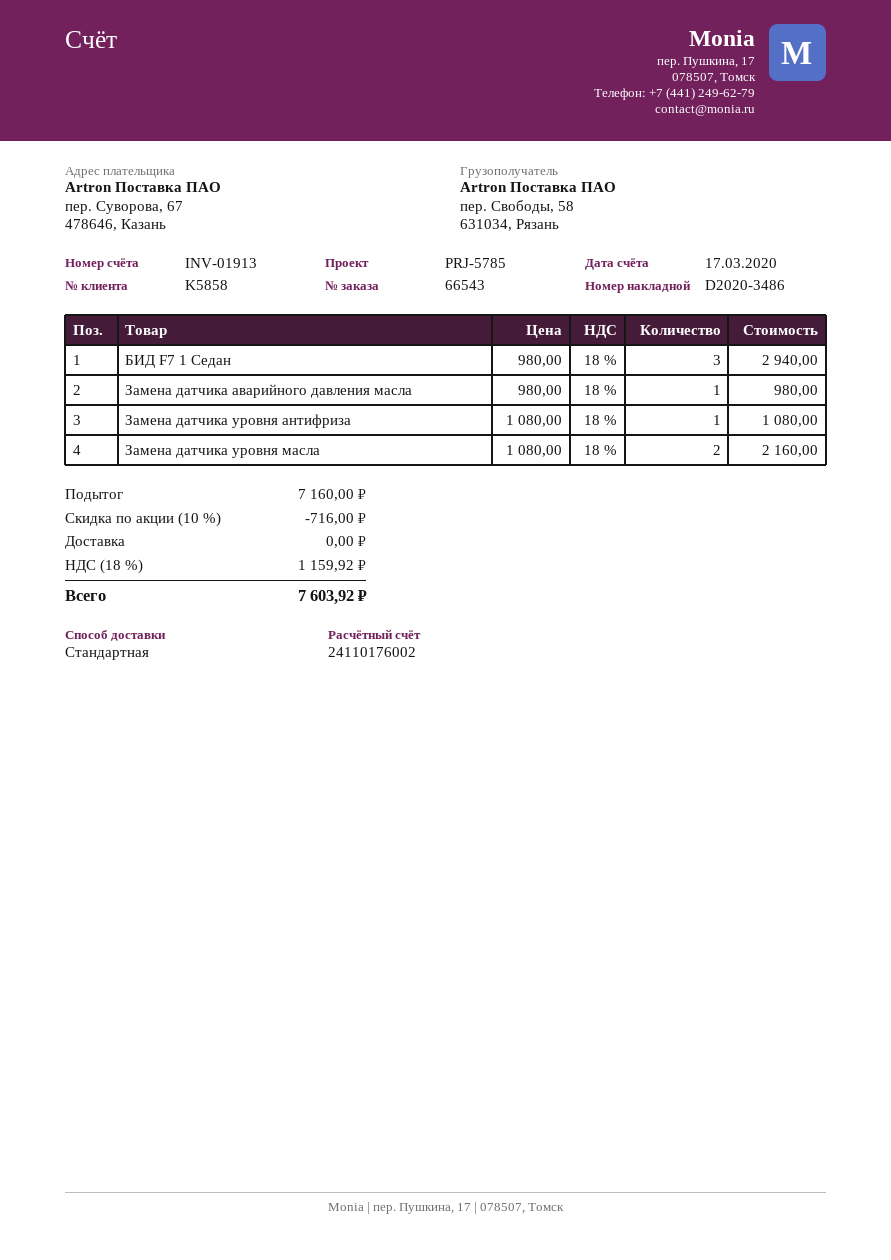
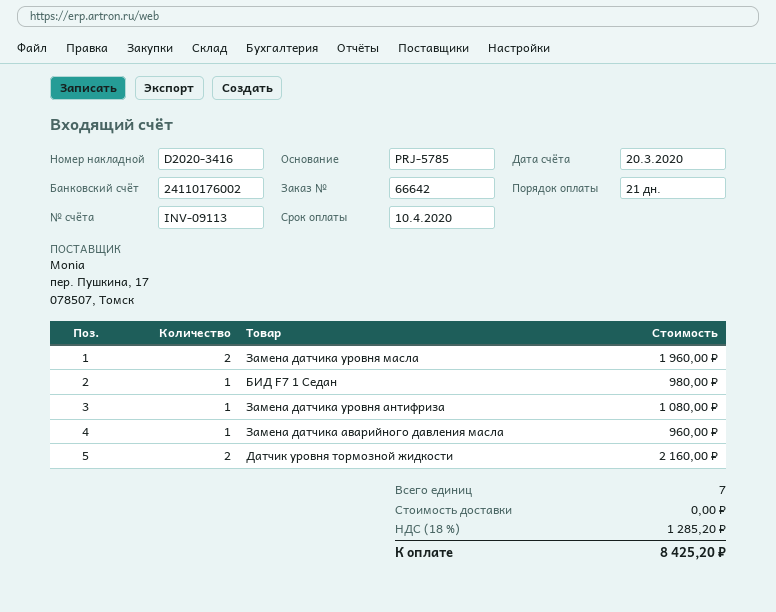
order number: 66543 -> 66642
delivery note number: D2020-3486 -> D2020-3416
invoice number: INV-01913 -> INV-09113
invoice date: 2020-03-17 -> 2020-03-20
БИД F7 1 Седан: 3 for 2940.00 -> 1 for 980.00
Замена датчика аварийного давления масла: 1 for 980.00 -> 1 for 960.00
Замена датчика уровня масла: 2 for 2160.00 -> 2 for 1960.00
Датчик уровня тормозной жидкости: none -> 2 for 2160.00
discount: 10% = 716.00 -> none
tax: 18% = 1159.92 -> 18% = 1285.20
total: 7603.92 -> 8425.20

